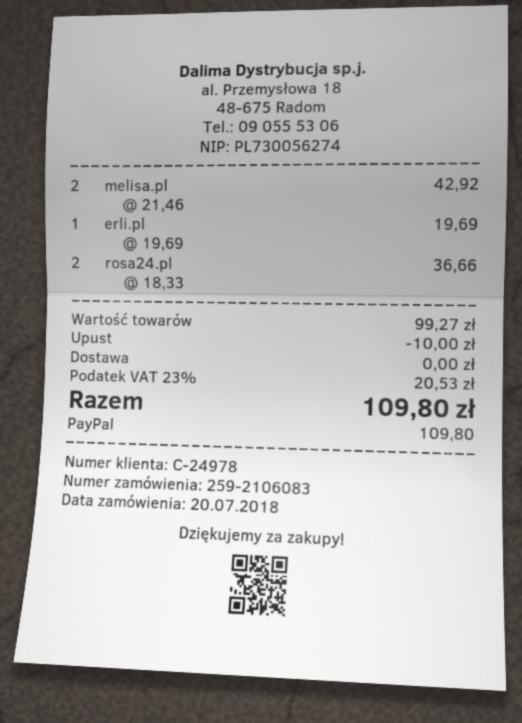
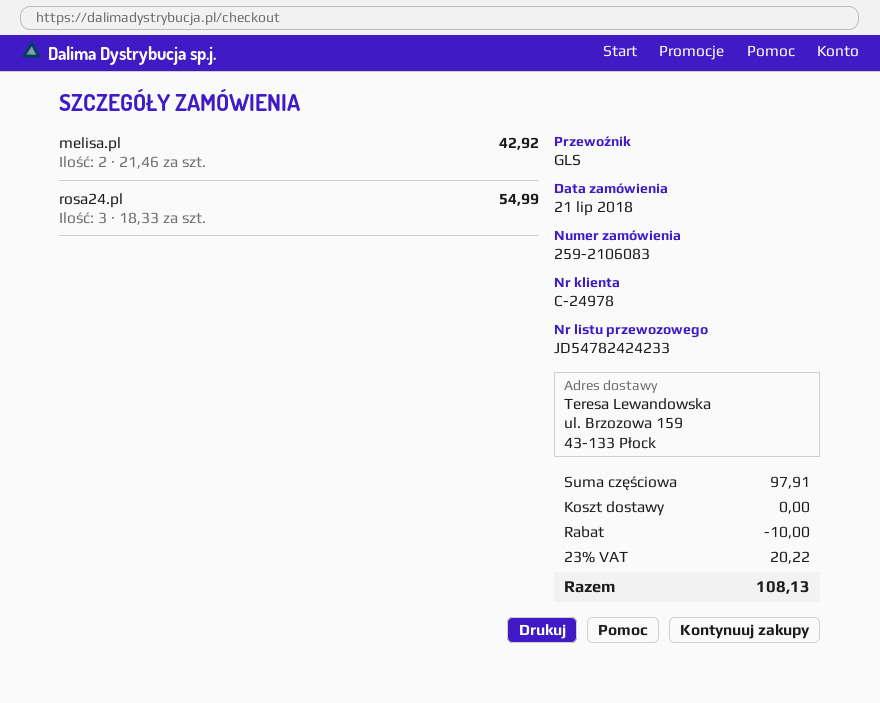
order date: 2018-07-20 -> 2018-07-21
erli.pl: 1 x 19.69 = 19.69 -> none
rosa24.pl: 2 x 18.33 = 36.66 -> 3 x 18.33 = 54.99
subtotal: 99.27 -> 97.91
tax: 23% = 20.53 -> 23% = 20.22
total: 109.80 -> 108.13

